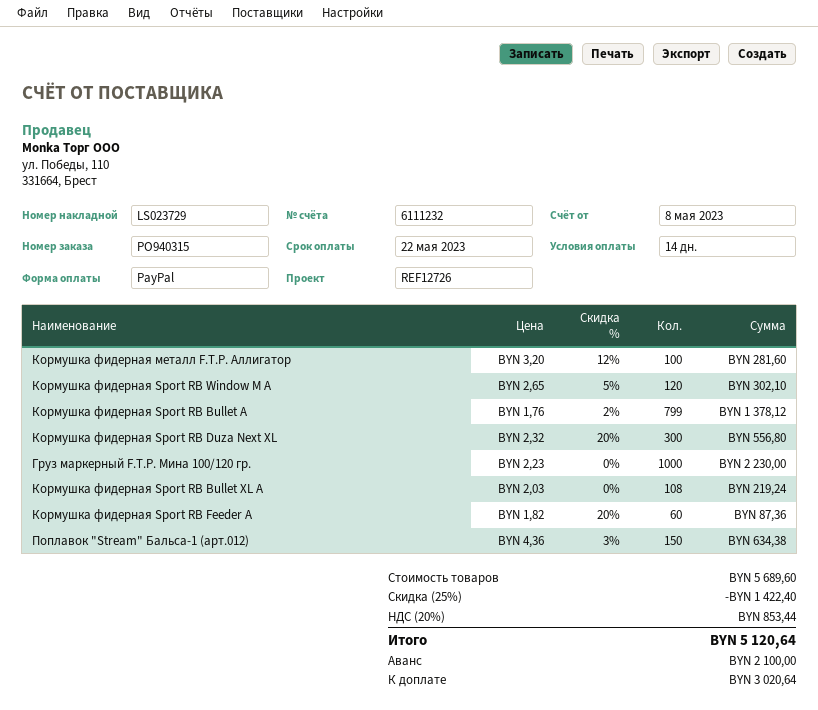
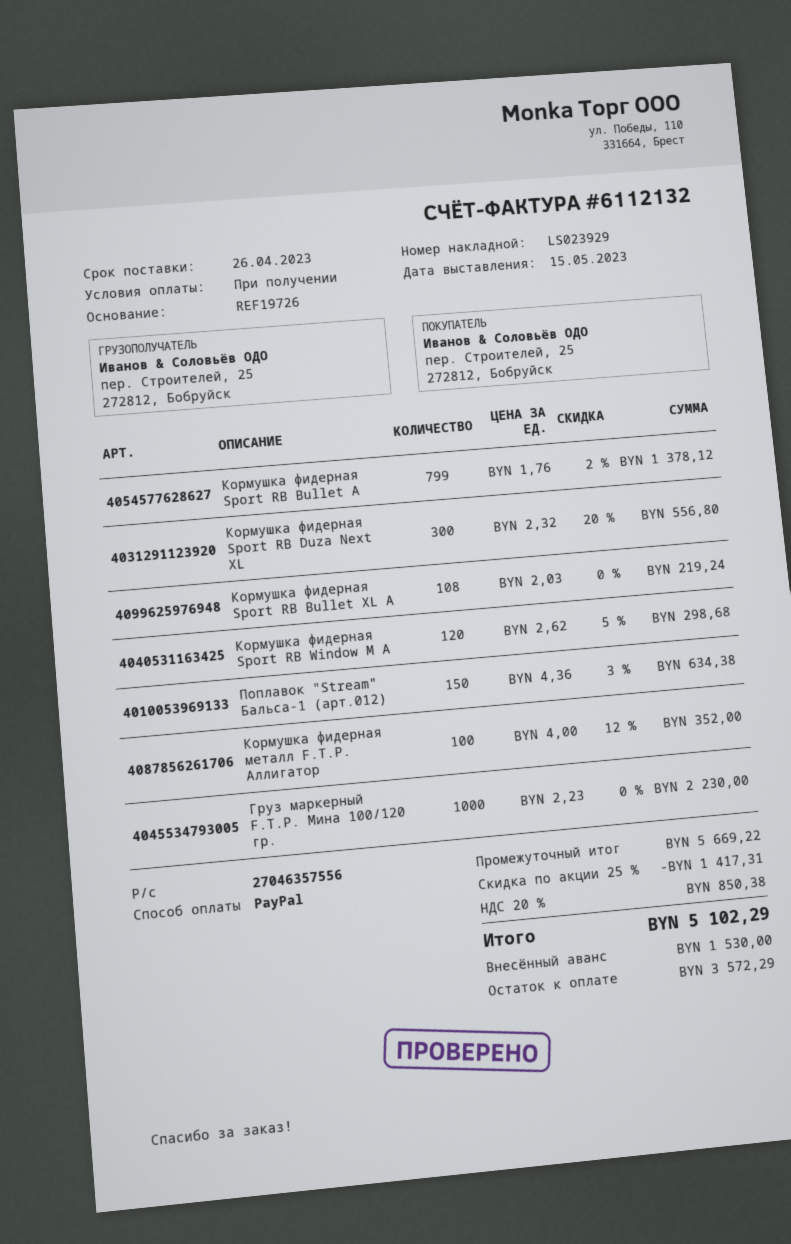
delivery note number: LS023729 -> LS023929
invoice number: 6111232 -> 6112132
invoice date: 2023-05-08 -> 2023-05-15
payment terms: 14 days -> on receipt
reference: REF12726 -> REF19726
Кормушка фидерная металл F.T.P. Аллигатор: 100 x 3.20 - 12% = 281.60 -> 100 x 4.00 - 12% = 352.00
Кормушка фидерная Sport RB Window M A: 120 x 2.65 - 5% = 302.10 -> 120 x 2.62 - 5% = 298.68
Кормушка фидерная Sport RB Feeder A: 60 x 1.82 - 20% = 87.36 -> none
subtotal: 5689.60 -> 5669.22
discount: 25% = 1422.40 -> 25% = 1417.31
tax: 20% = 853.44 -> 20% = 850.38
total: 5120.64 -> 5102.29
deposit: 2100.00 -> 1530.00
balance: 3020.64 -> 3572.29

